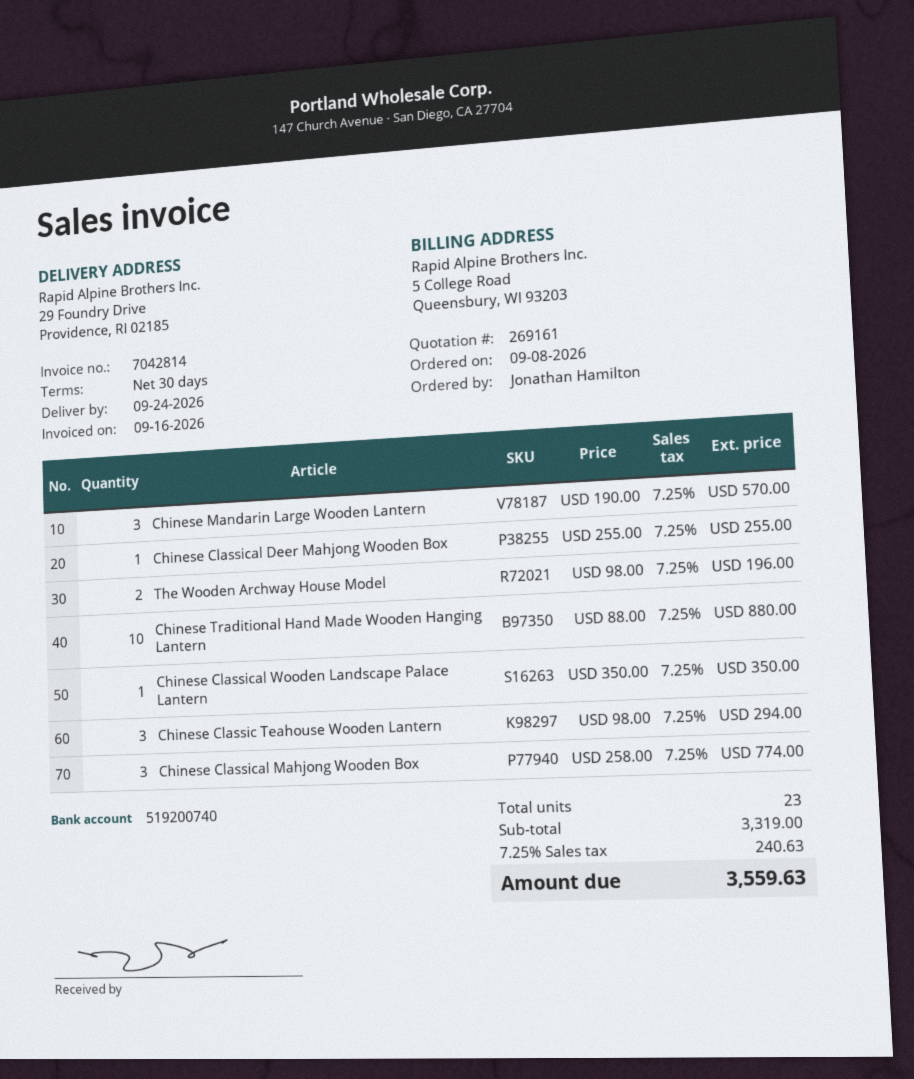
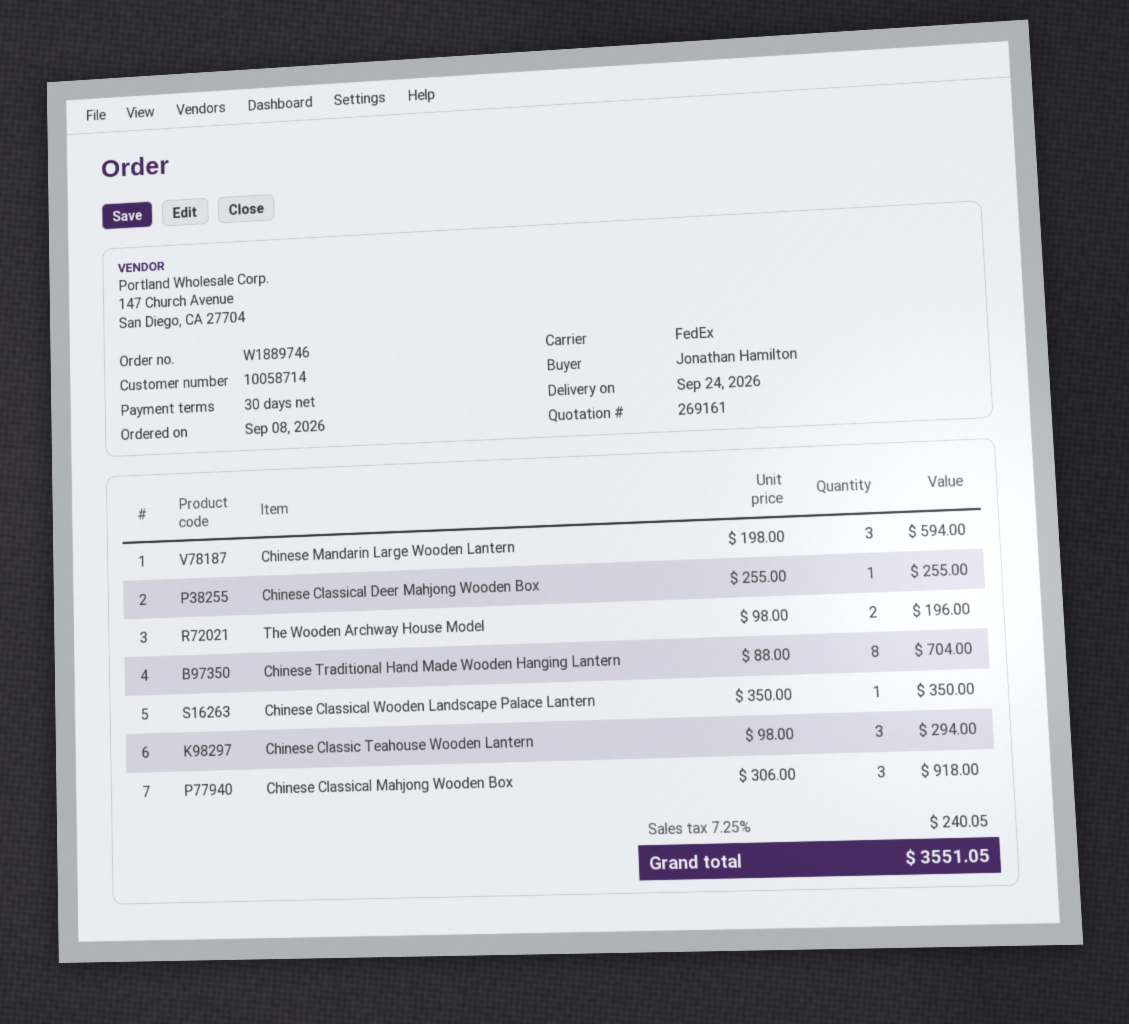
Chinese Mandarin Large Wooden Lantern: 3 x 190.00 = 570.00 -> 3 x 198.00 = 594.00
Chinese Traditional Hand Made Wooden Hanging Lantern: 10 x 88.00 = 880.00 -> 8 x 88.00 = 704.00
Chinese Classical Mahjong Wooden Box: 3 x 258.00 = 774.00 -> 3 x 306.00 = 918.00
tax: 7.25% = 240.63 -> 7.25% = 240.05
total: 3559.63 -> 3551.05

